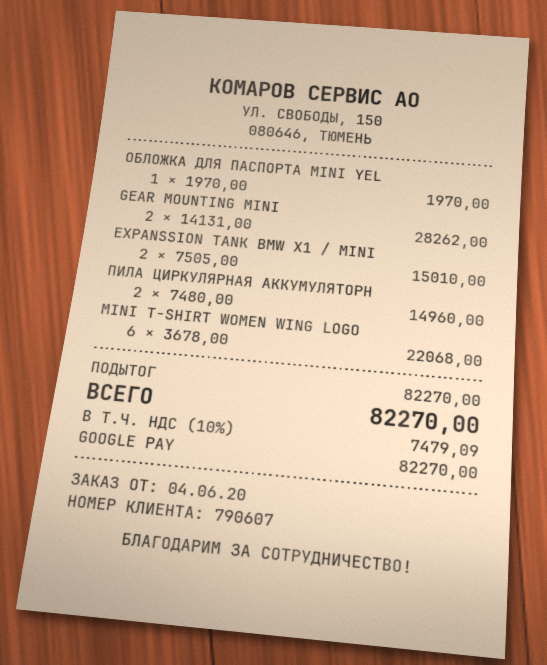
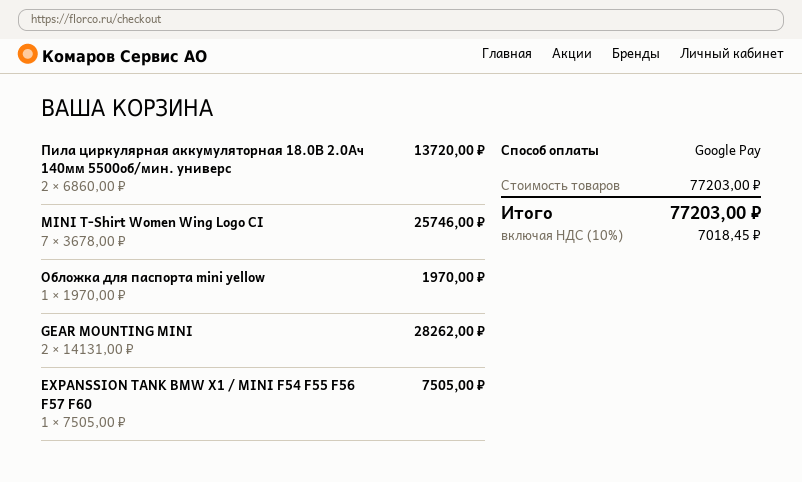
EXPANSSION TANK BMW X1 / MINI: 2 x 7505.00 = 15010.00 -> 1 x 7505.00 = 7505.00
ПИЛА ЦИРКУЛЯРНАЯ АККУМУЛЯТОРН: 2 x 7480.00 = 14960.00 -> 2 x 6860.00 = 13720.00
MINI T-SHIRT WOMEN WING LOGO: 6 x 3678.00 = 22068.00 -> 7 x 3678.00 = 25746.00
subtotal: 82270.00 -> 77203.00
tax: 10% = 7479.09 -> 10% = 7018.45
total: 82270.00 -> 77203.00

